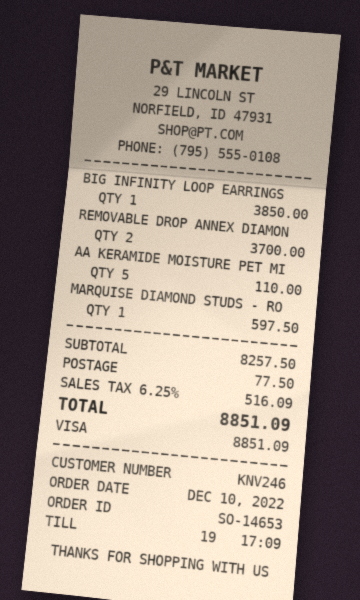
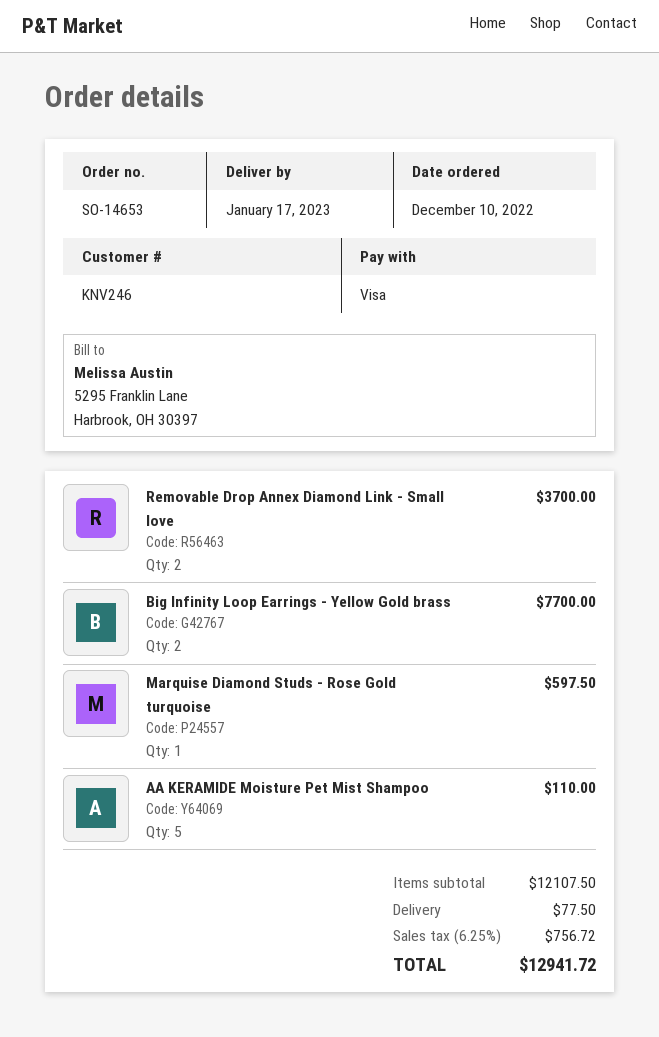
BIG INFINITY LOOP EARRINGS: 1 for 3850.00 -> 2 for 7700.00
subtotal: 8257.50 -> 12107.50
tax: 6.25% = 516.09 -> 6.25% = 756.72
total: 8851.09 -> 12941.72

